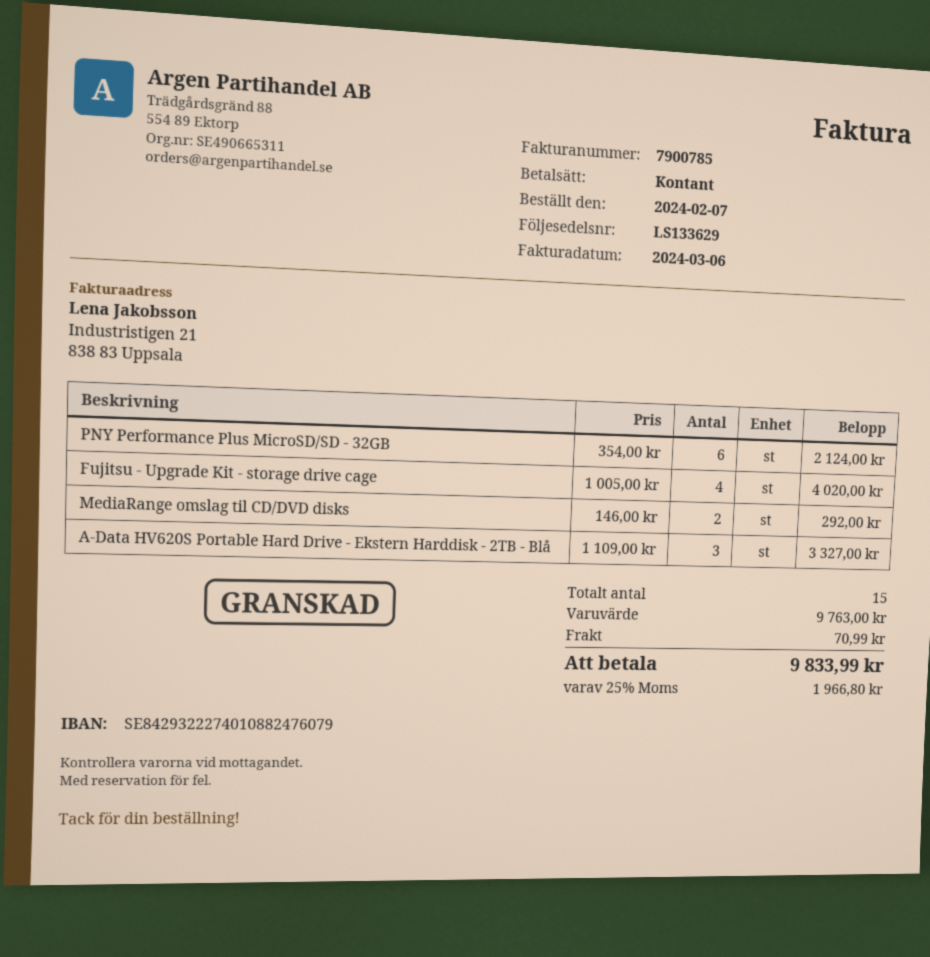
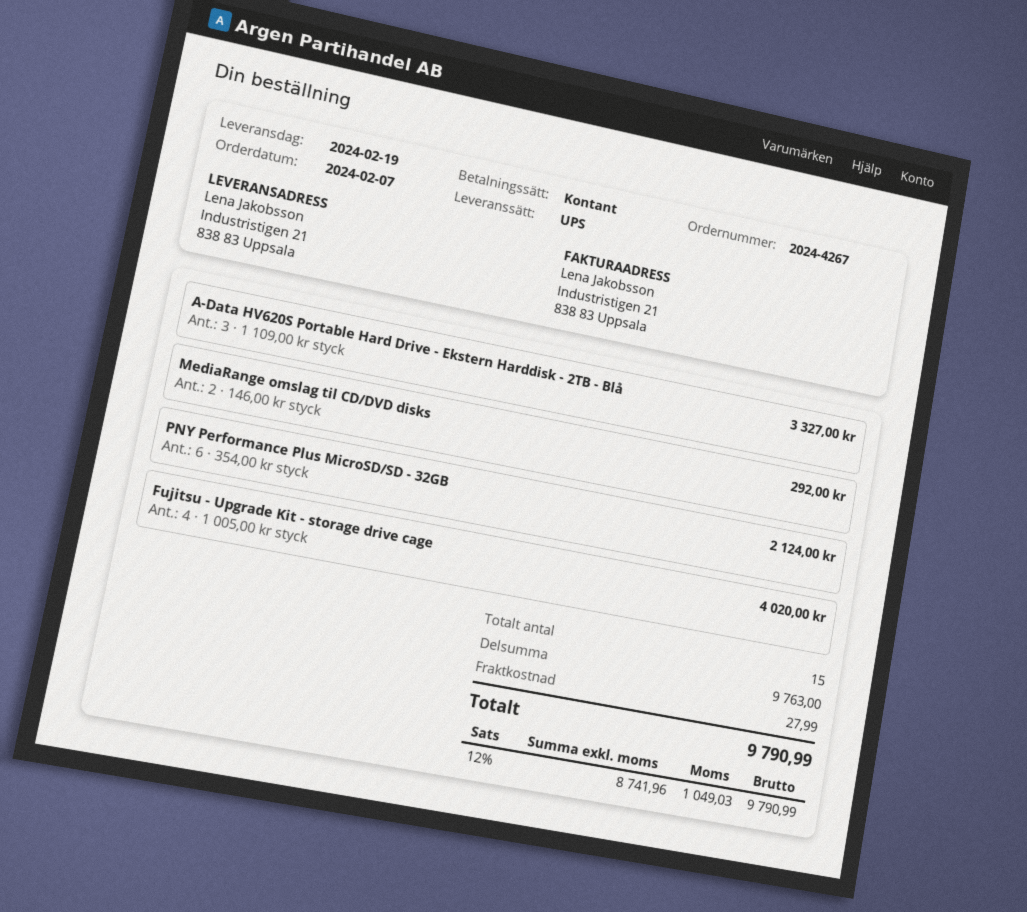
shipping: 70.99 -> 27.99
tax: 25% = 1966.80 -> 12% = 1049.03
total: 9833.99 -> 9790.99

